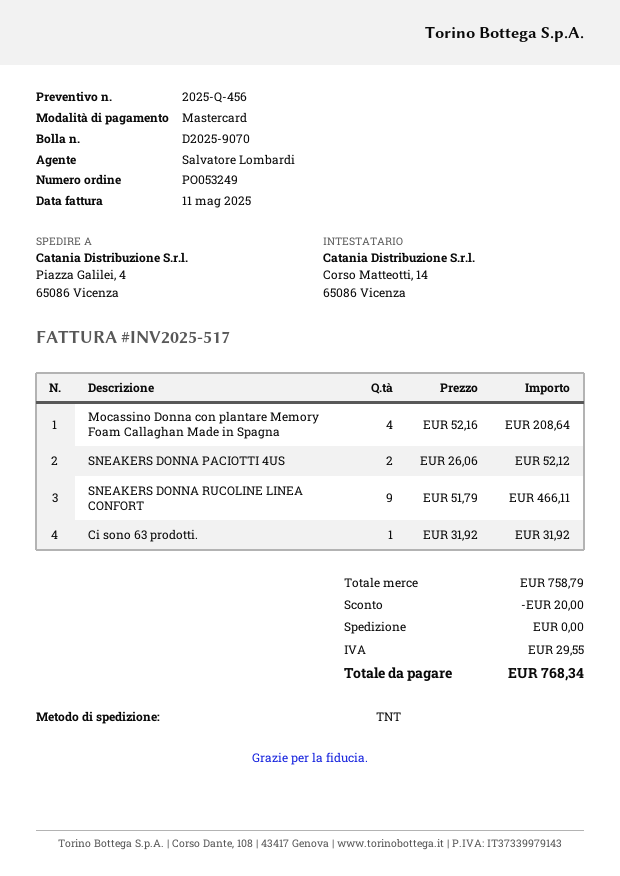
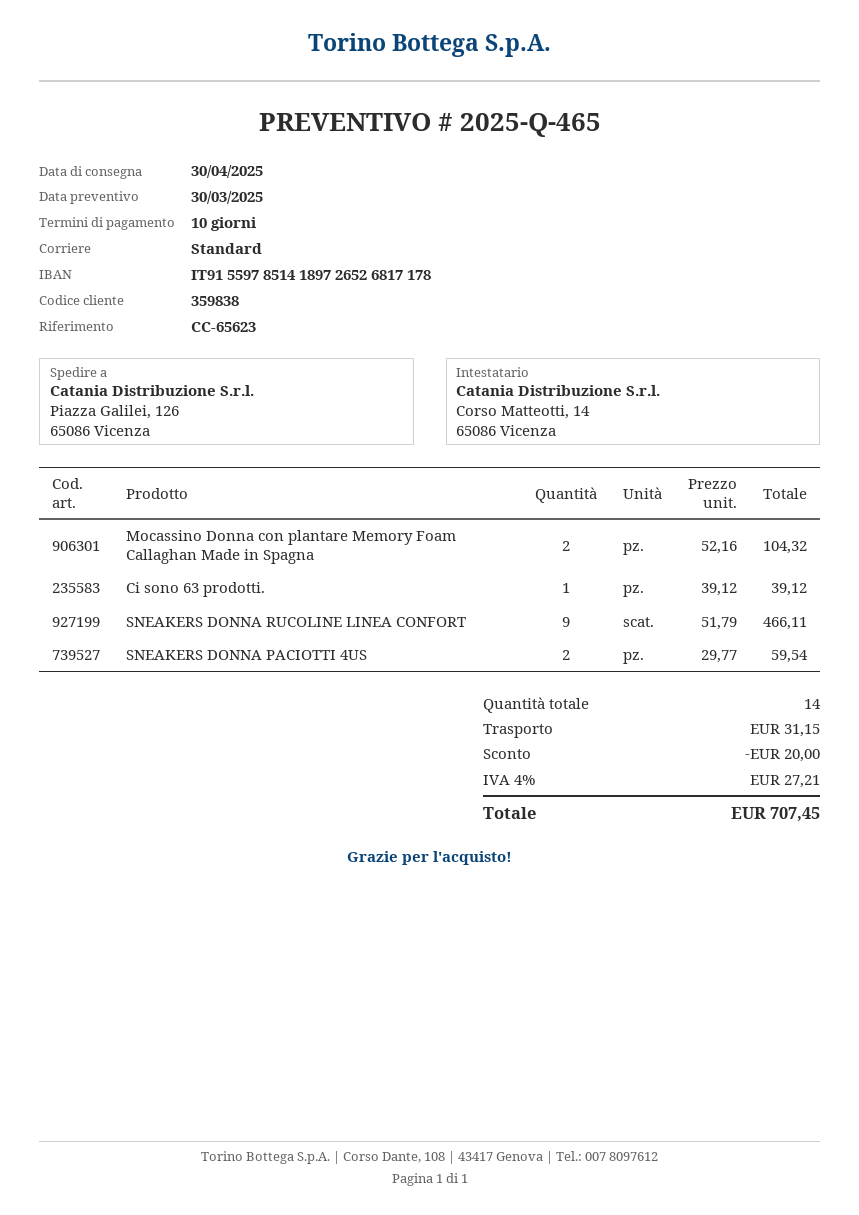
quote number: 2025-Q-456 -> 2025-Q-465
shipping method: TNT -> standard
ship to: Piazza Galilei, 4, 65086 Vicenza -> Piazza Galilei, 126, 65086 Vicenza
Mocassino Donna con plantare Memory Foam Callaghan Made in Spagna: 4 x 52.16 = 208.64 -> 2 x 52.16 = 104.32
SNEAKERS DONNA PACIOTTI 4US: 2 x 26.06 = 52.12 -> 2 x 29.77 = 59.54
Ci sono 63 prodotti.: 1 x 31.92 = 31.92 -> 1 x 39.12 = 39.12
shipping: 0.00 -> 31.15
tax: 29.55 -> 27.21
total: 768.34 -> 707.45

